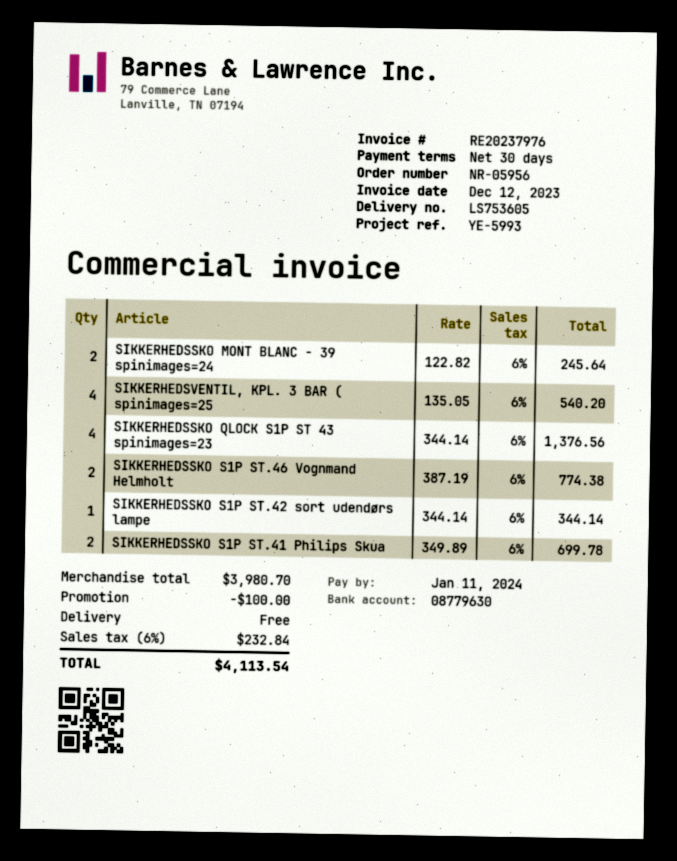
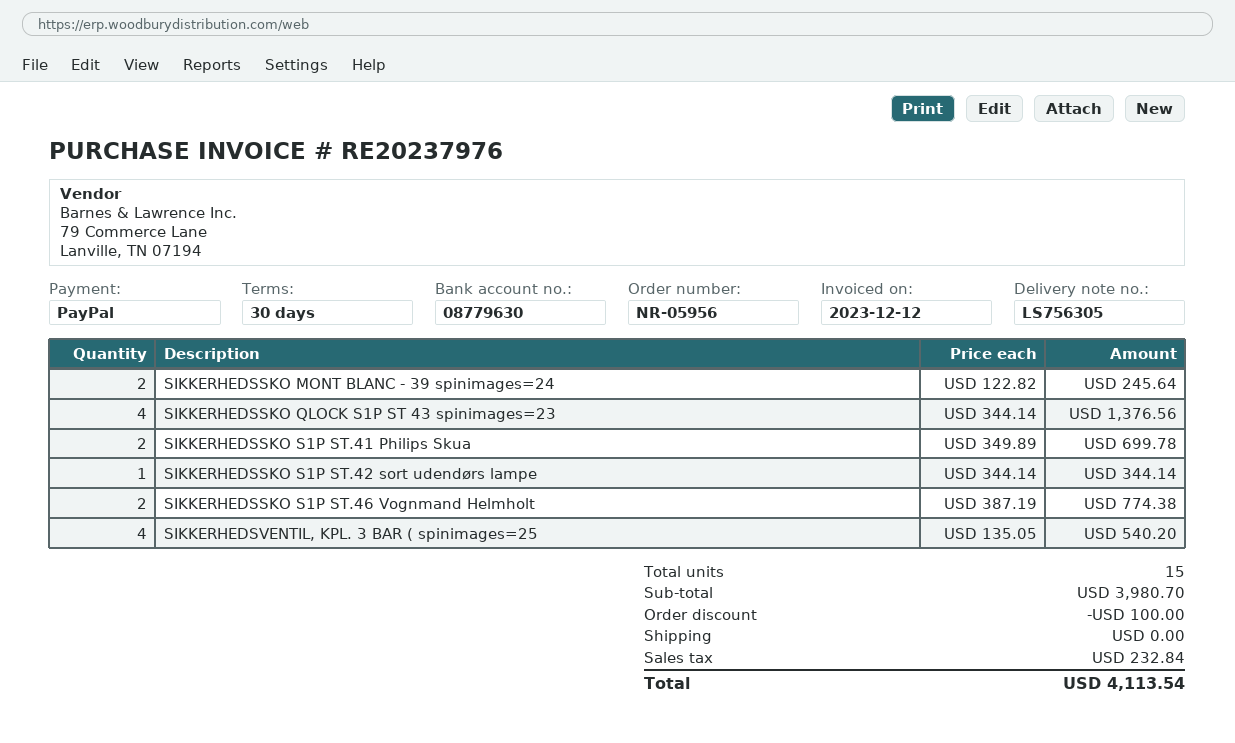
delivery note number: LS753605 -> LS756305

